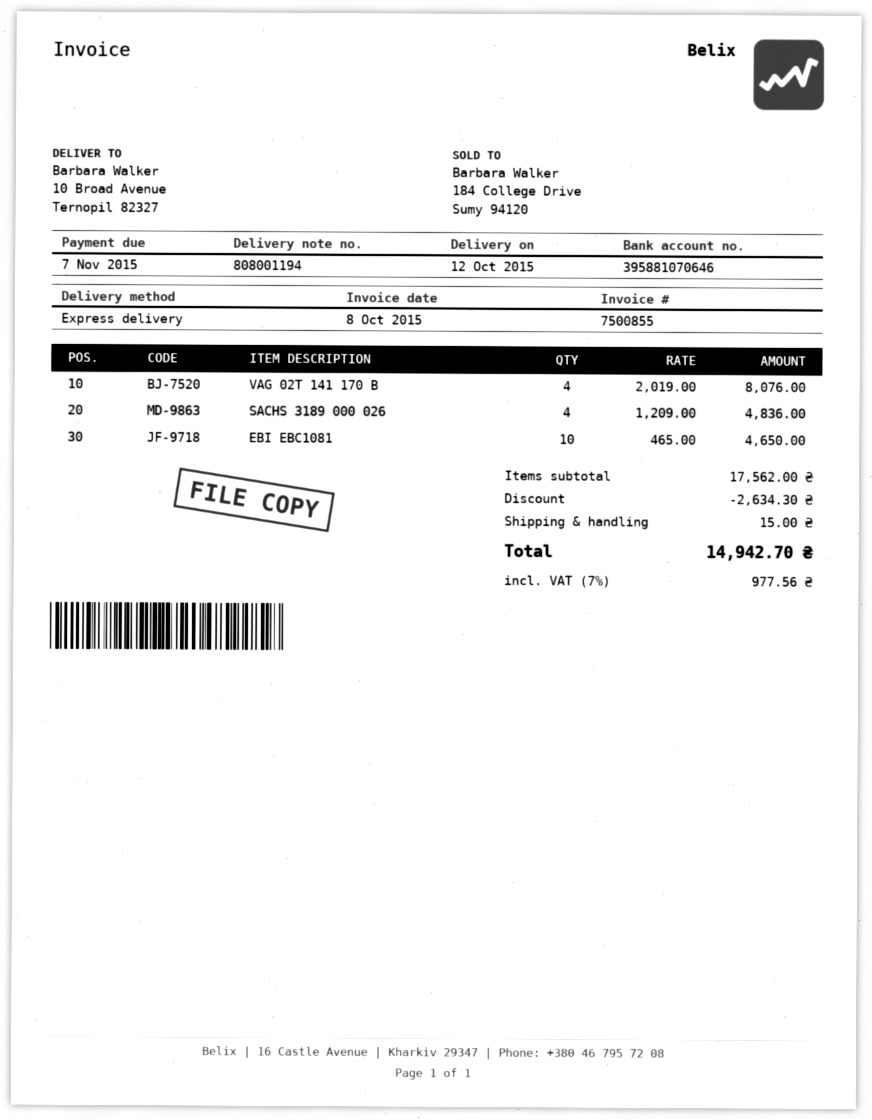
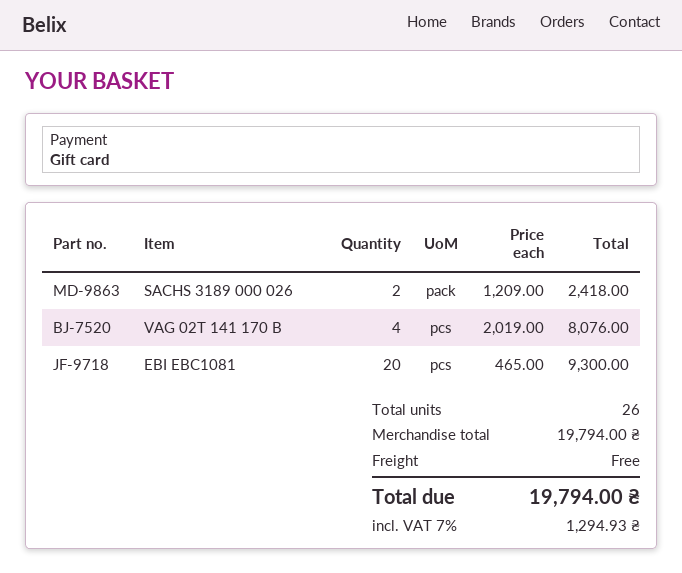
SACHS 3189 000 026: 4 x 1209.00 = 4836.00 -> 2 x 1209.00 = 2418.00
EBI EBC1081: 10 x 465.00 = 4650.00 -> 20 x 465.00 = 9300.00
subtotal: 17562.00 -> 19794.00
discount: 2634.30 -> none
shipping: 15.00 -> 0.00
tax: 7% = 977.56 -> 7% = 1294.93
total: 14942.70 -> 19794.00

